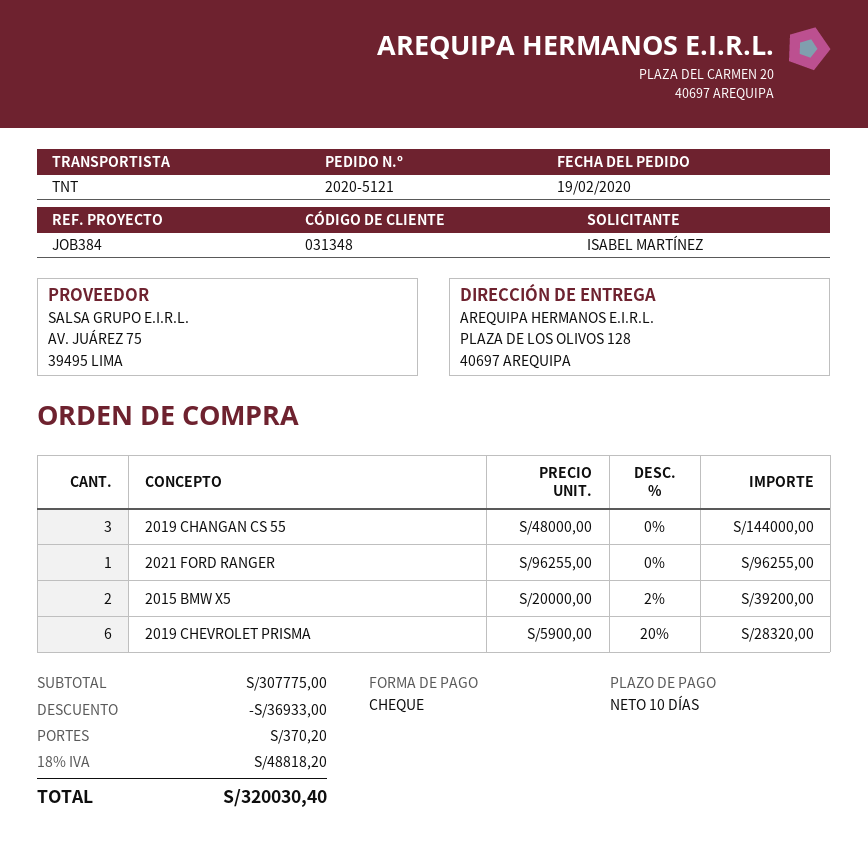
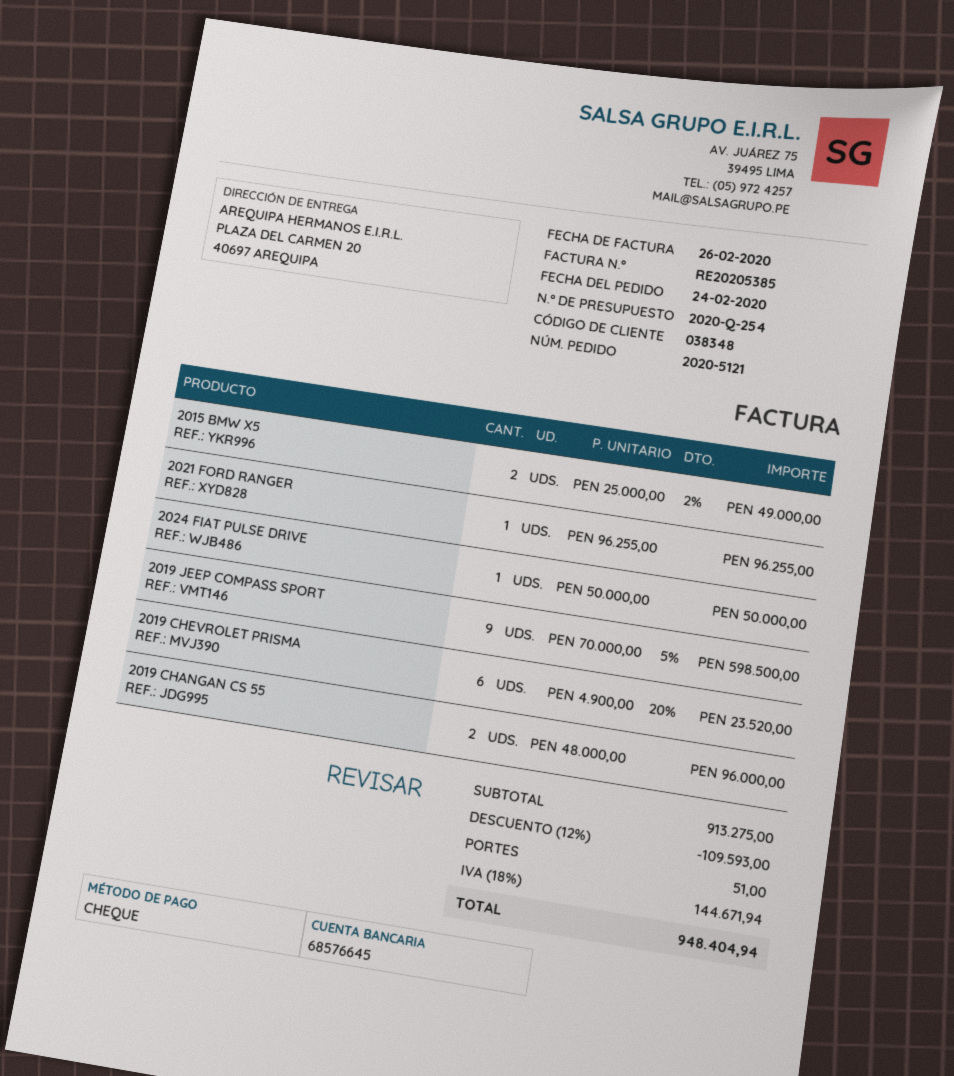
order date: 2020-02-19 -> 2020-02-24
customer number: 031348 -> 038348
ship to: PLAZA DE LOS OLIVOS 128, 40697 AREQUIPA -> PLAZA DEL CARMEN 20, 40697 AREQUIPA
2019 CHANGAN CS 55: 3 x 48000.00 = 144000.00 -> 2 x 48000.00 = 96000.00
2015 BMW X5: 2 x 20000.00 - 2% = 39200.00 -> 2 x 25000.00 - 2% = 49000.00
2019 CHEVROLET PRISMA: 6 x 5900.00 - 20% = 28320.00 -> 6 x 4900.00 - 20% = 23520.00
2024 FIAT PULSE DRIVE: none -> 1 x 50000.00 = 50000.00
2019 JEEP COMPASS SPORT: none -> 9 x 70000.00 - 5% = 598500.00
subtotal: 307775.00 -> 913275.00
discount: 36933.00 -> 109593.00
shipping: 370.20 -> 51.00
tax: 18% = 48818.20 -> 18% = 144671.94
total: 320030.40 -> 948404.94

